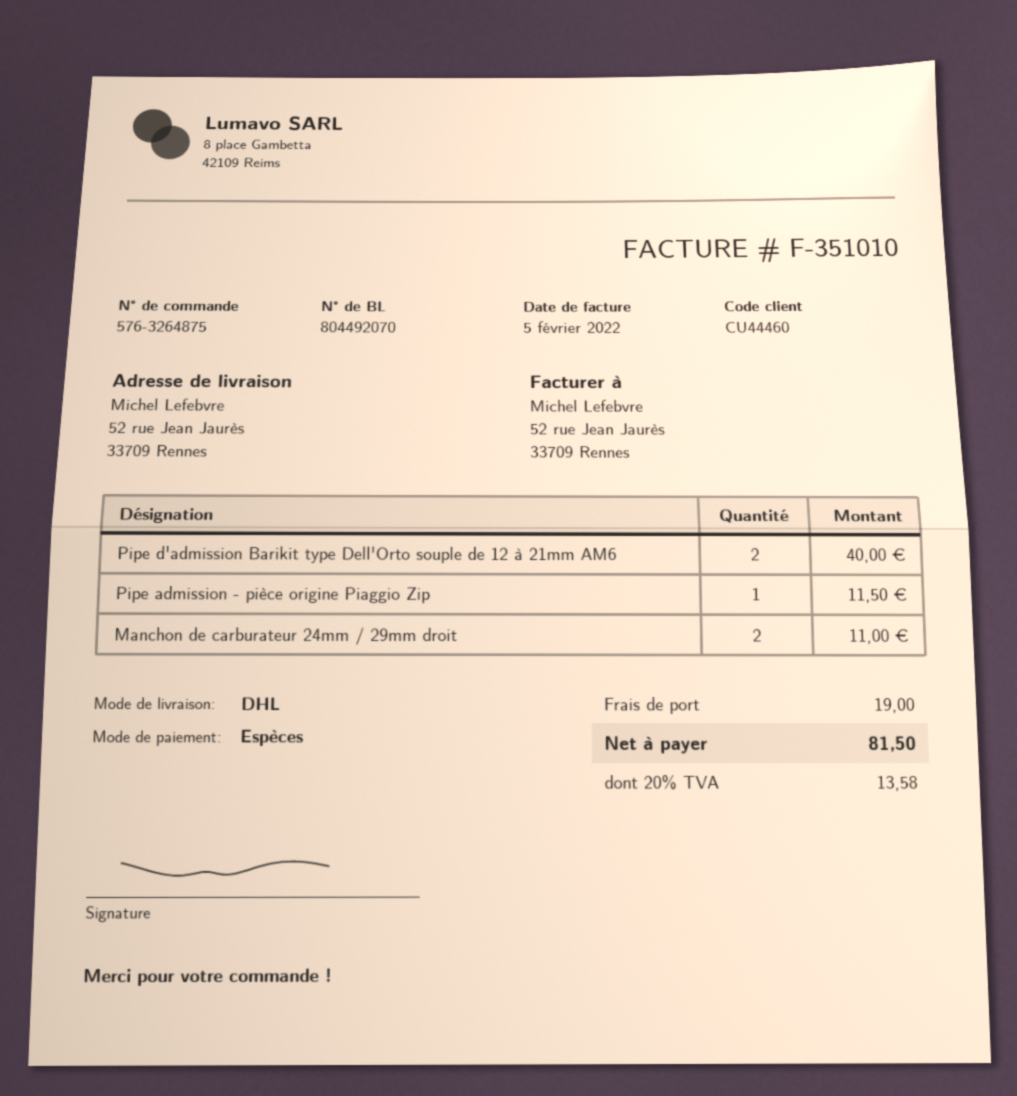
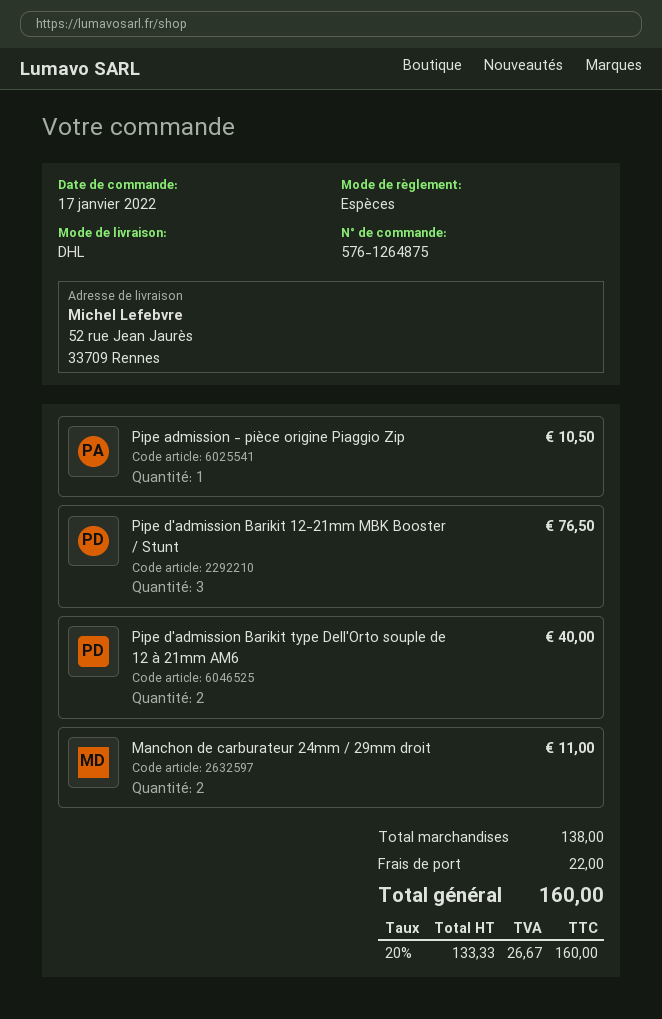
order number: 576-3264875 -> 576-1264875
Pipe admission - pièce origine Piaggio Zip: 1 for 11.50 -> 1 for 10.50
Pipe d'admission Barikit 12-21mm MBK Booster / Stunt: none -> 3 for 76.50
shipping: 19.00 -> 22.00
tax: 20% = 13.58 -> 20% = 26.67
total: 81.50 -> 160.00

